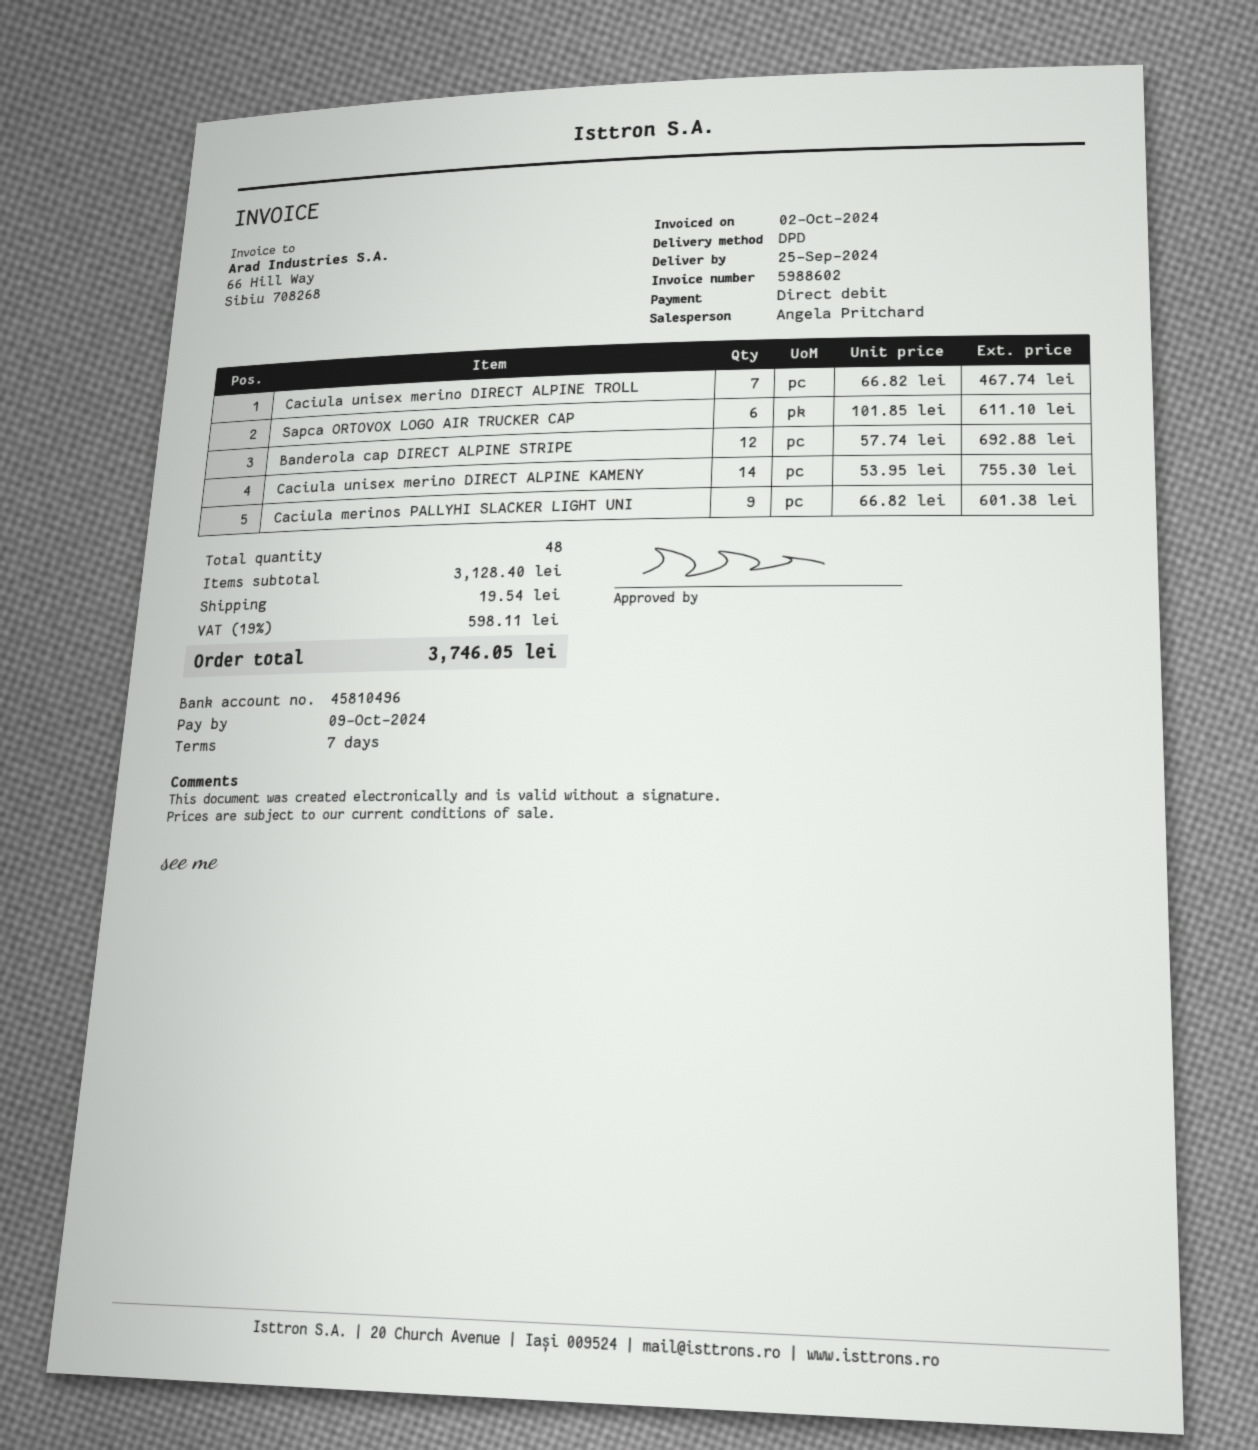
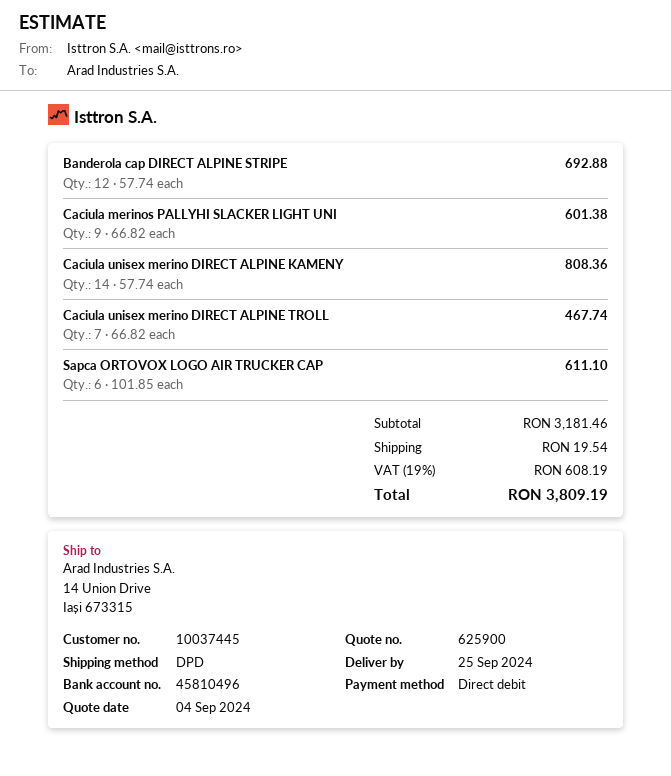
Caciula unisex merino DIRECT ALPINE KAMENY: 14 x 53.95 = 755.30 -> 14 x 57.74 = 808.36
subtotal: 3128.40 -> 3181.46
tax: 19% = 598.11 -> 19% = 608.19
total: 3746.05 -> 3809.19

